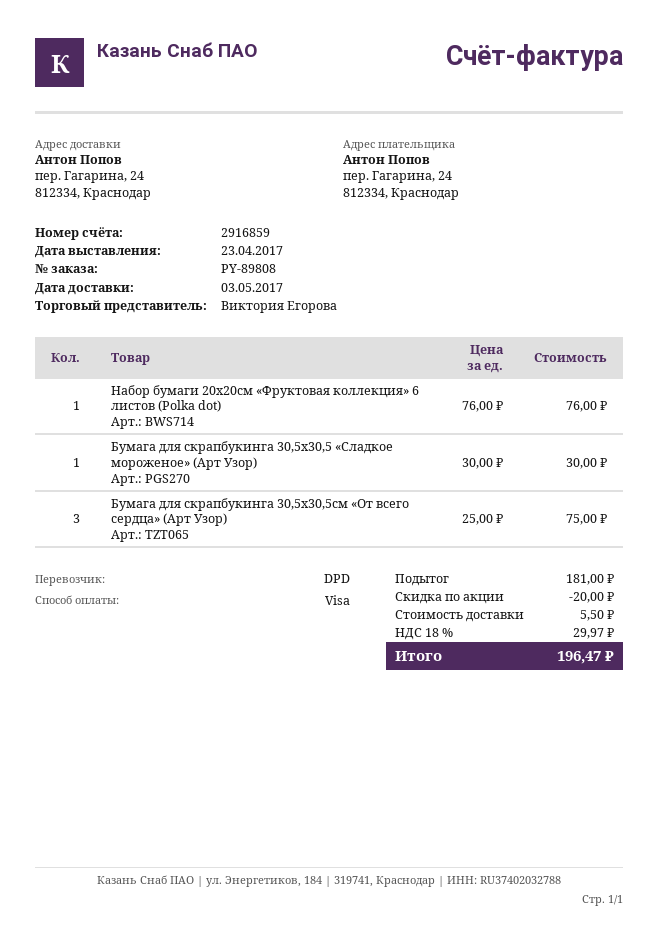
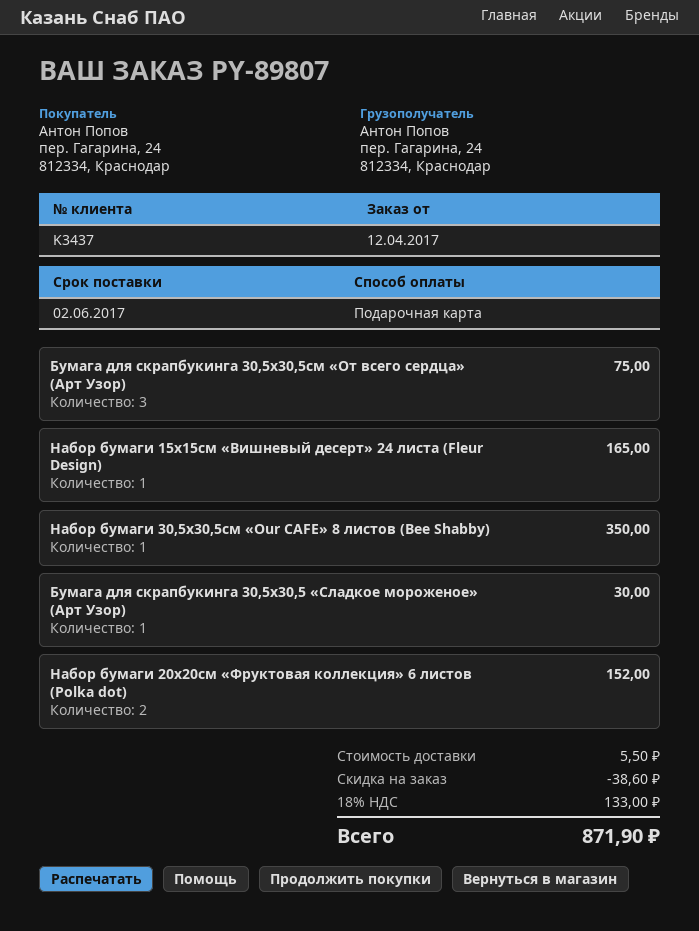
order number: PY-89808 -> PY-89807
delivery date: 2017-05-03 -> 2017-06-02
payment method: Visa -> gift card
Набор бумаги 20х20см «Фруктовая коллекция» 6 листов (Polka dot): 1 for 76.00 -> 2 for 152.00
Набор бумаги 15х15см «Вишневый десерт» 24 листа (Fleur Design): none -> 1 for 165.00
Набор бумаги 30,5х30,5см «Our CAFE» 8 листов (Bee Shabby): none -> 1 for 350.00
discount: 20.00 -> 38.60
tax: 18% = 29.97 -> 18% = 133.00
total: 196.47 -> 871.90

